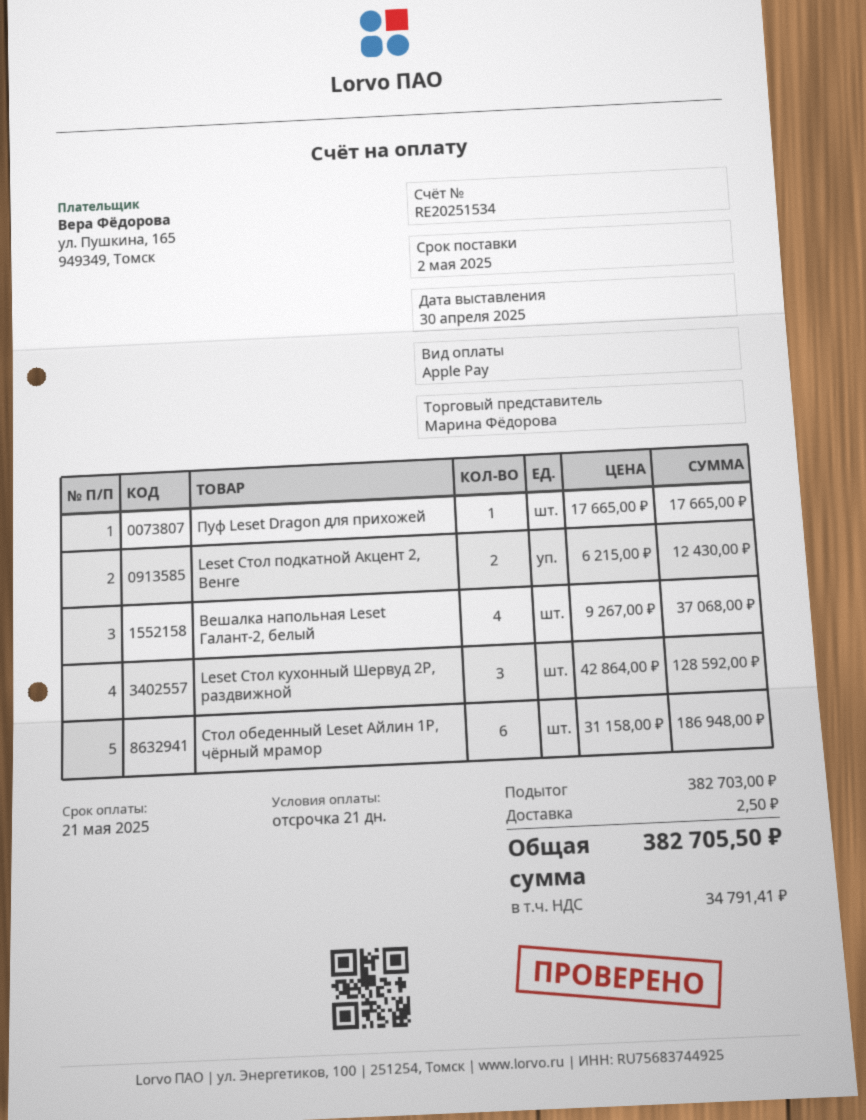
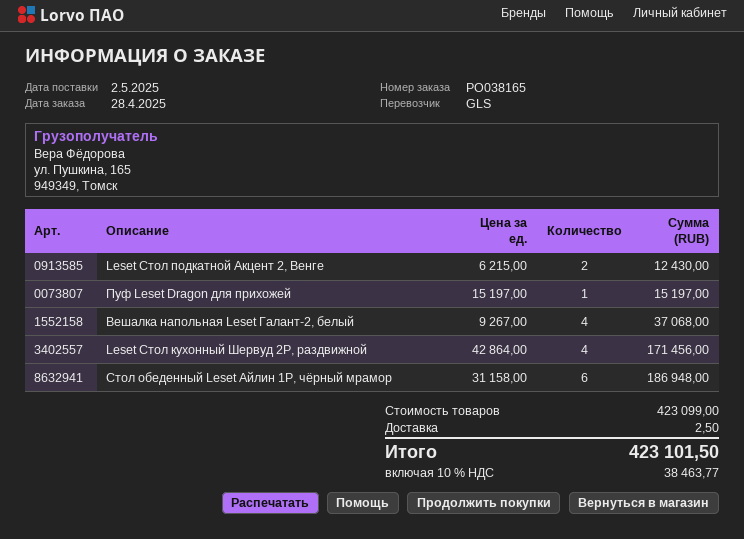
Пуф Leset Dragon для прихожей: 1 x 17665.00 = 17665.00 -> 1 x 15197.00 = 15197.00
Leset Стол кухонный Шервуд 2Р, раздвижной: 3 x 42864.00 = 128592.00 -> 4 x 42864.00 = 171456.00
subtotal: 382703.00 -> 423099.00
tax: 34791.41 -> 38463.77
total: 382705.50 -> 423101.50

